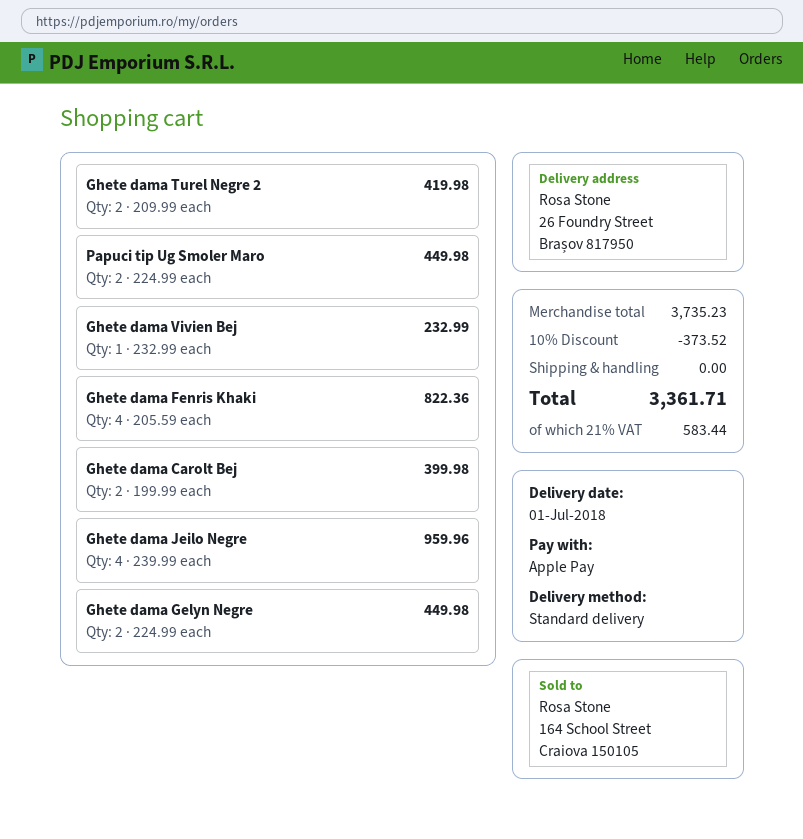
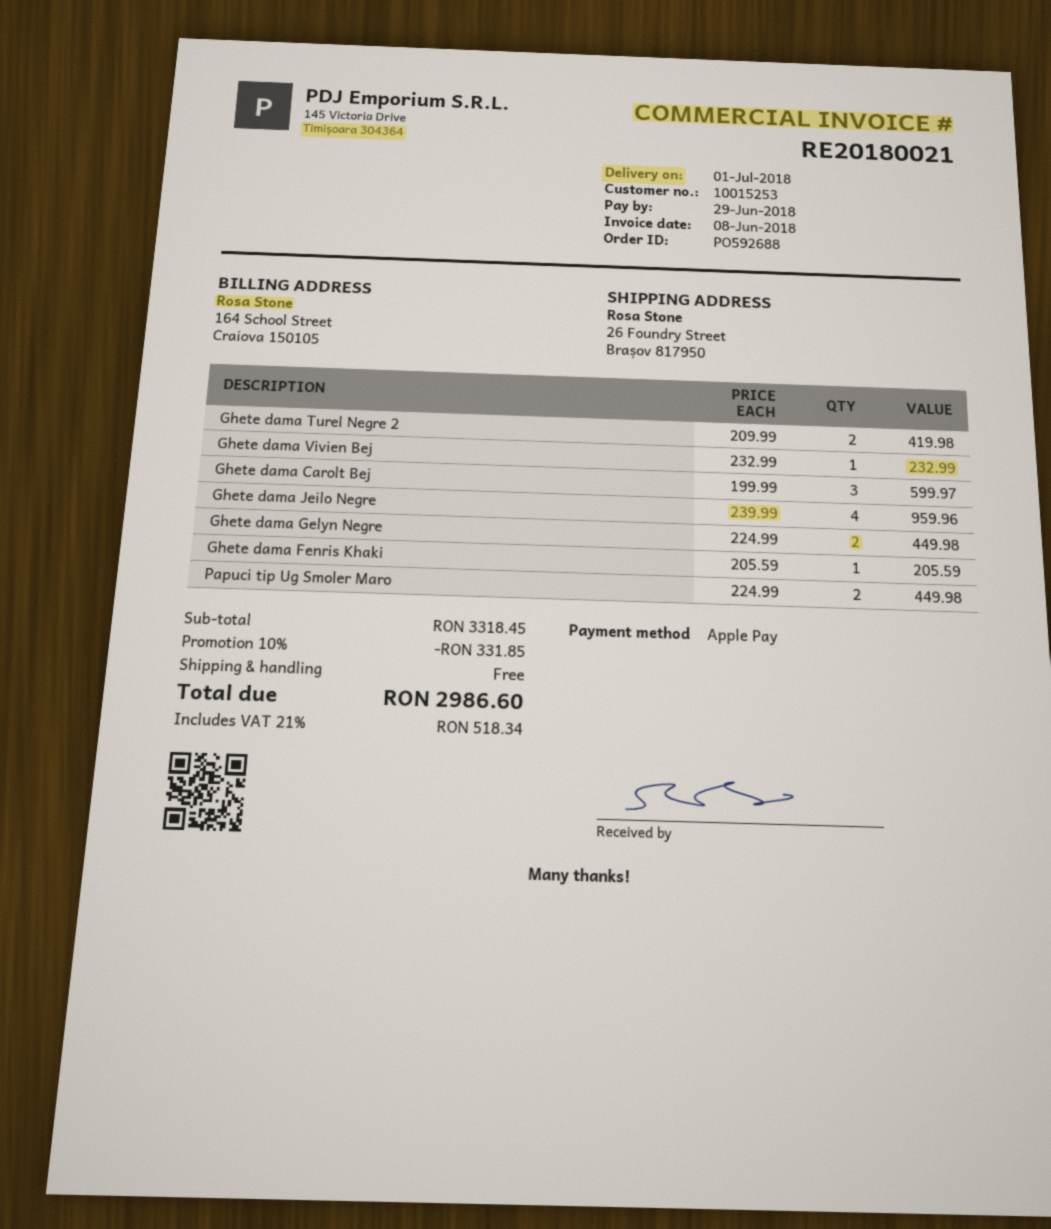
Ghete dama Fenris Khaki: 4 x 205.59 = 822.36 -> 1 x 205.59 = 205.59
Ghete dama Carolt Bej: 2 x 199.99 = 399.98 -> 3 x 199.99 = 599.97
subtotal: 3735.23 -> 3318.45
discount: 10% = 373.52 -> 10% = 331.85
tax: 21% = 583.44 -> 21% = 518.34
total: 3361.71 -> 2986.60

